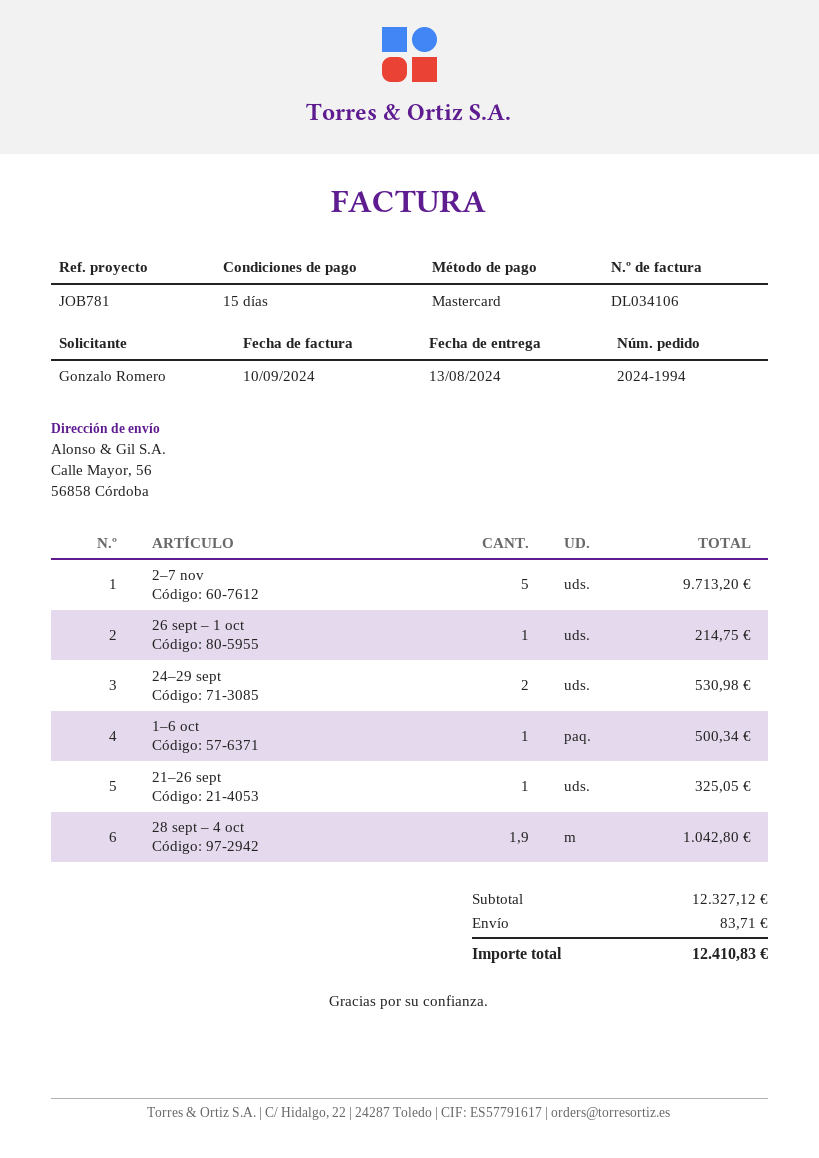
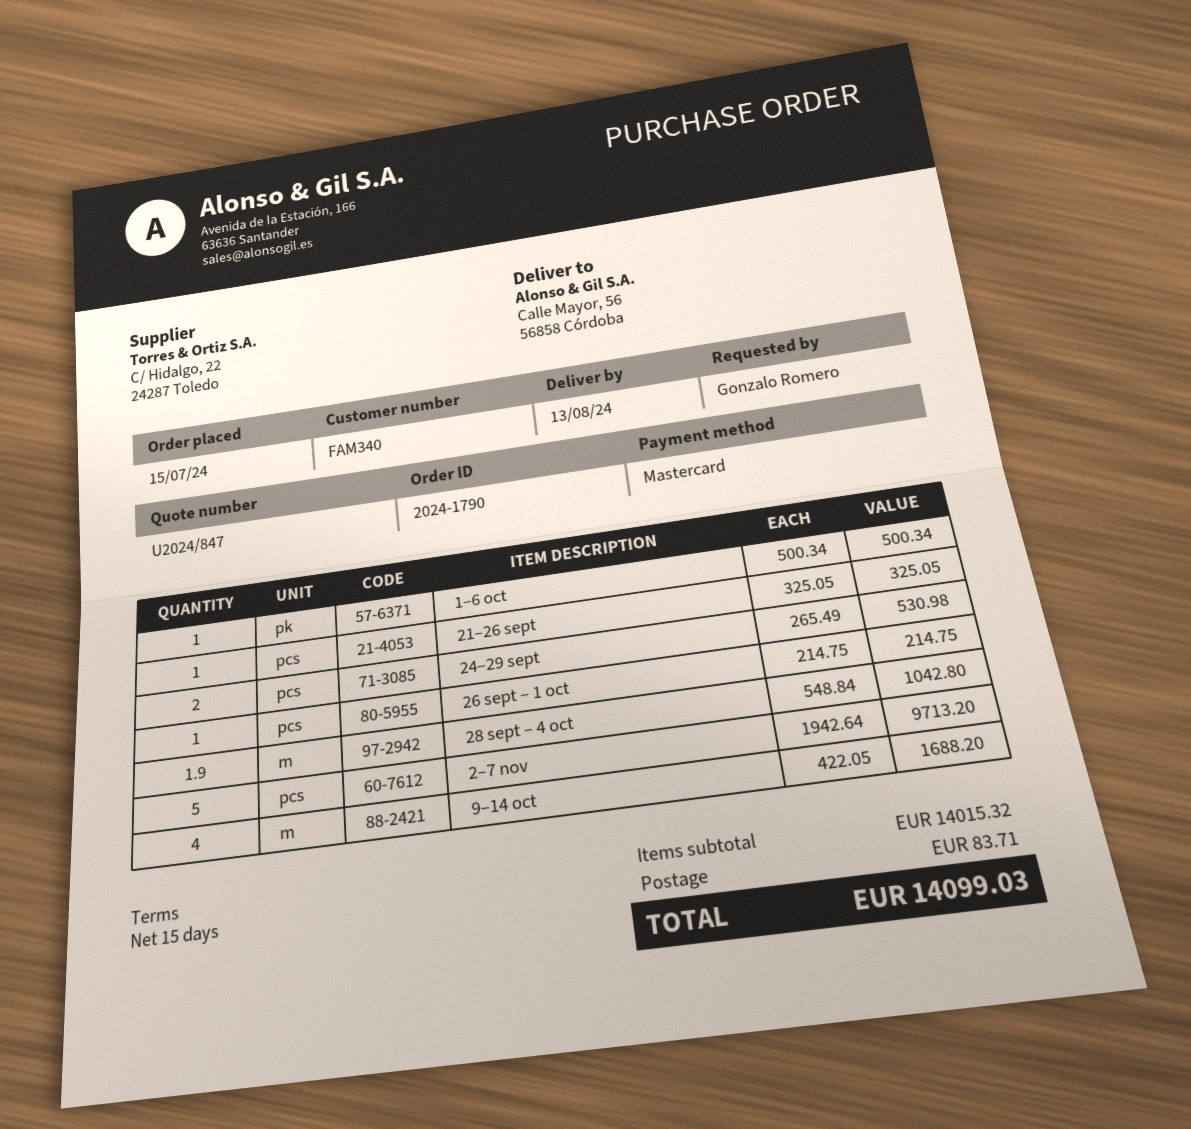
order number: 2024-1994 -> 2024-1790
9–14 oct: none -> 4 for 1688.20
subtotal: 12327.12 -> 14015.32
total: 12410.83 -> 14099.03

